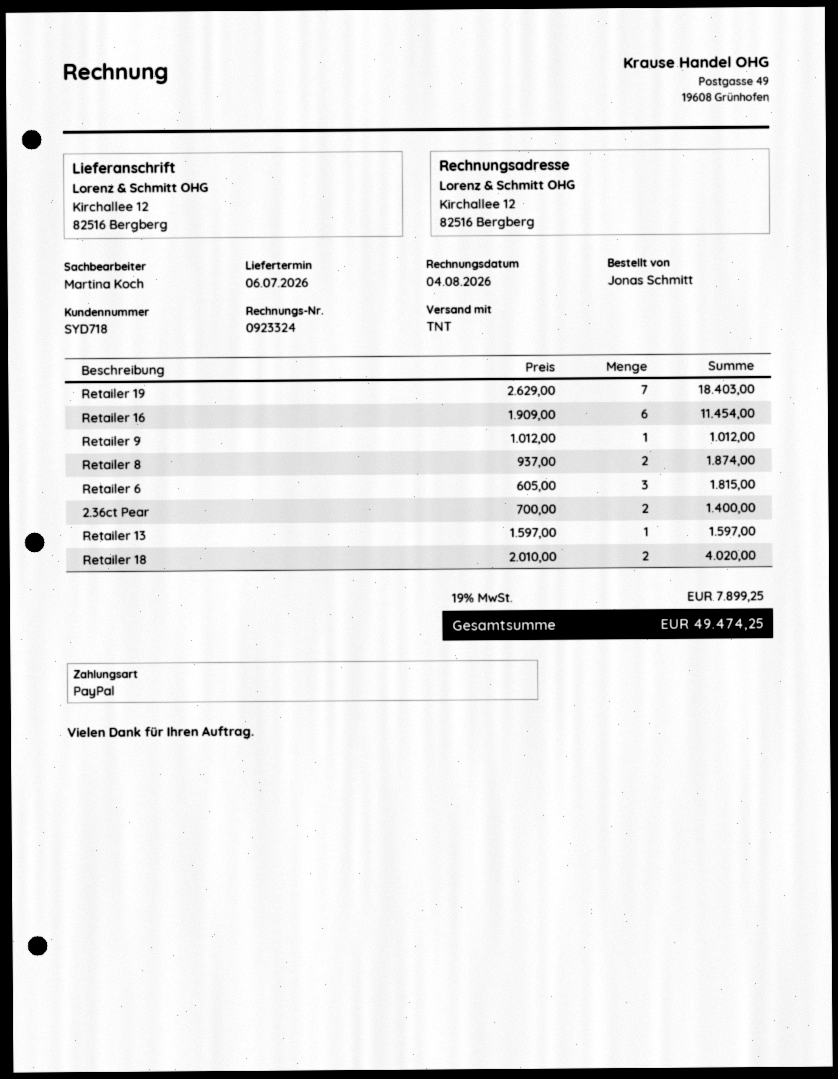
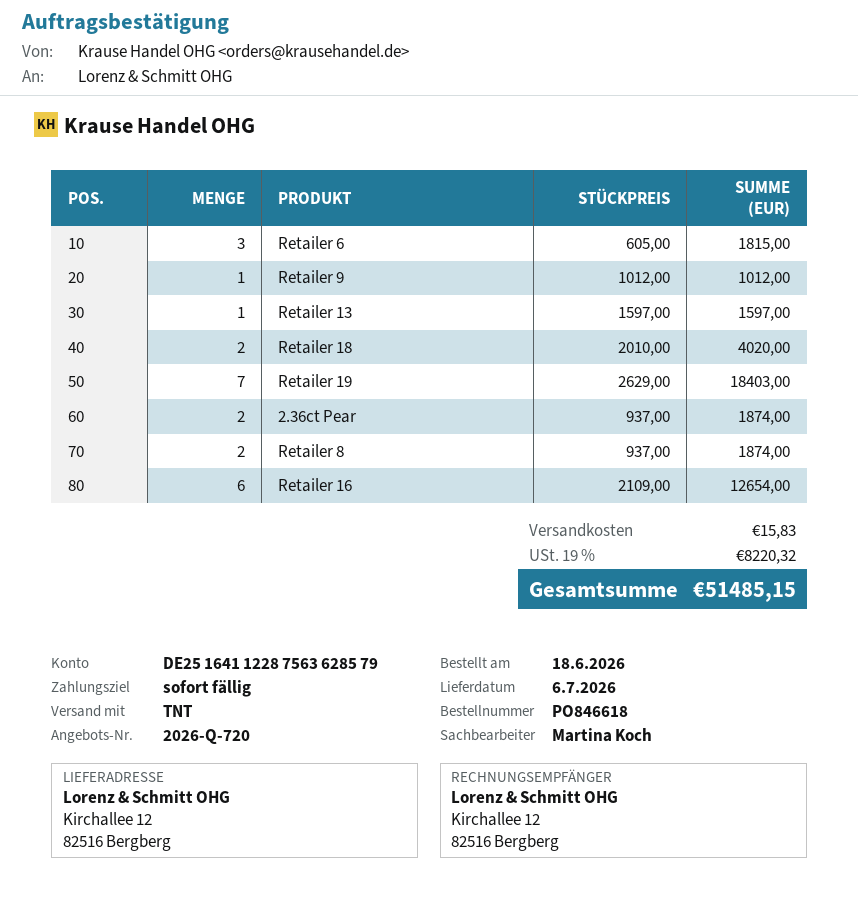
Retailer 16: 6 x 1909.00 = 11454.00 -> 6 x 2109.00 = 12654.00
2.36ct Pear: 2 x 700.00 = 1400.00 -> 2 x 937.00 = 1874.00
shipping: none -> 15.83
tax: 19% = 7899.25 -> 19% = 8220.32
total: 49474.25 -> 51485.15

